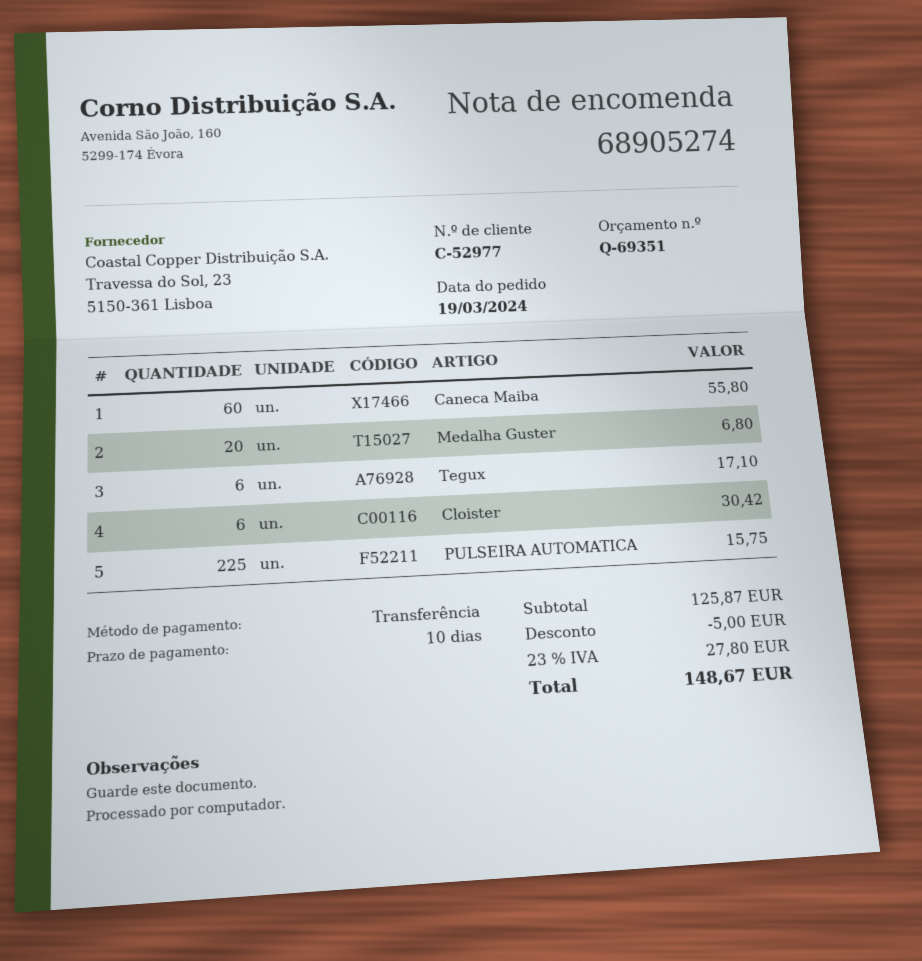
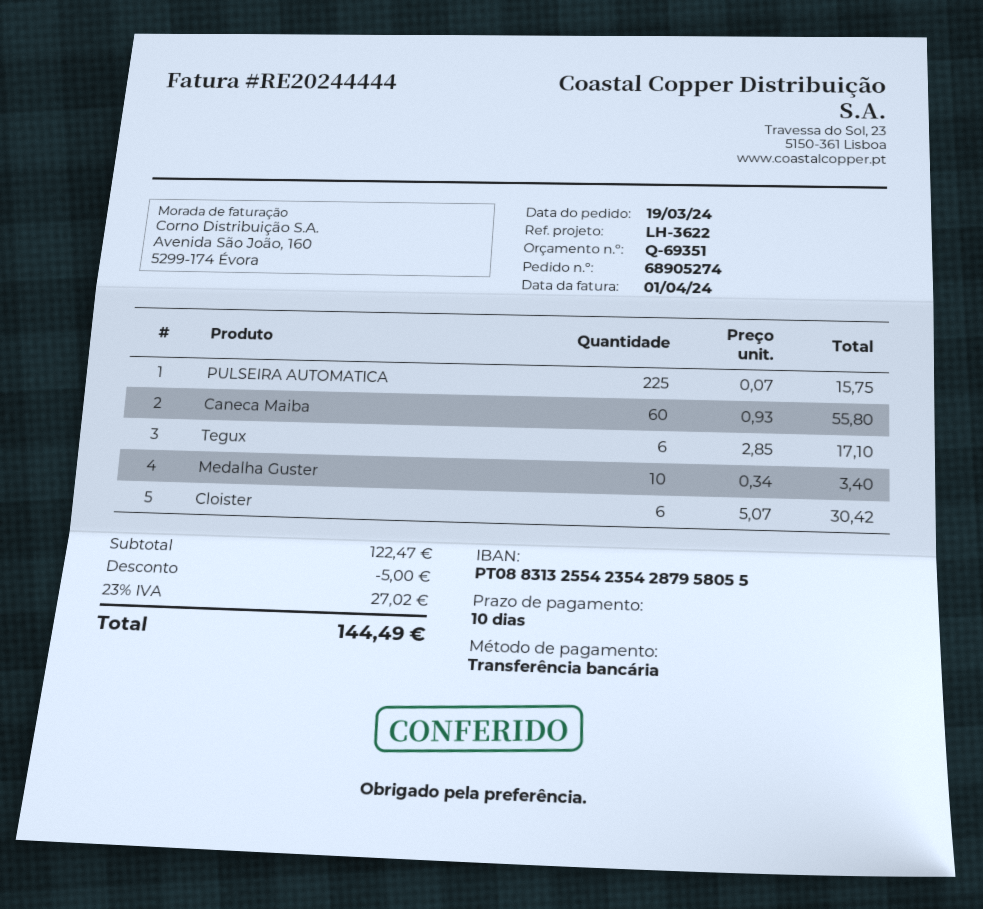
Medalha Guster: 20 for 6.80 -> 10 for 3.40
subtotal: 125.87 -> 122.47
tax: 23% = 27.80 -> 23% = 27.02
total: 148.67 -> 144.49

